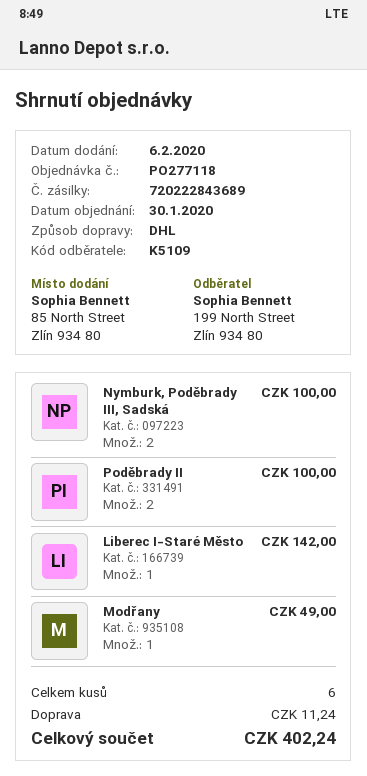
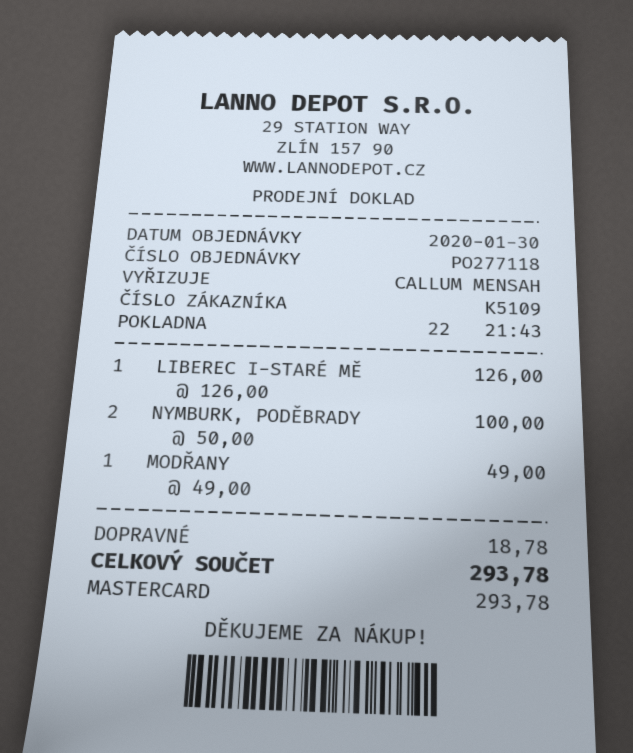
Poděbrady II: 2 for 100.00 -> none
Liberec I-Staré Město: 1 for 142.00 -> 1 for 126.00
shipping: 11.24 -> 18.78
total: 402.24 -> 293.78

